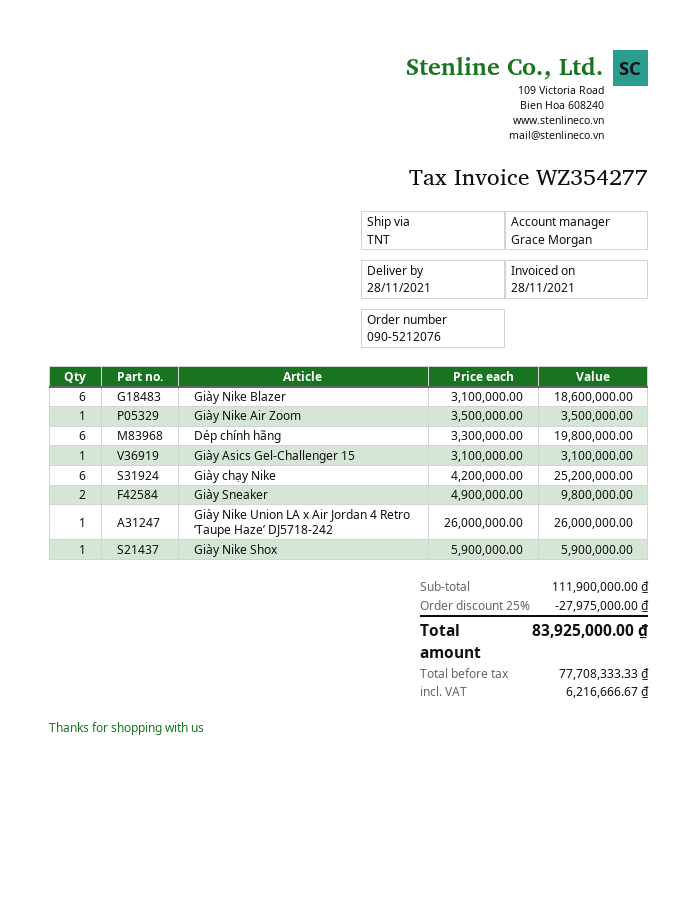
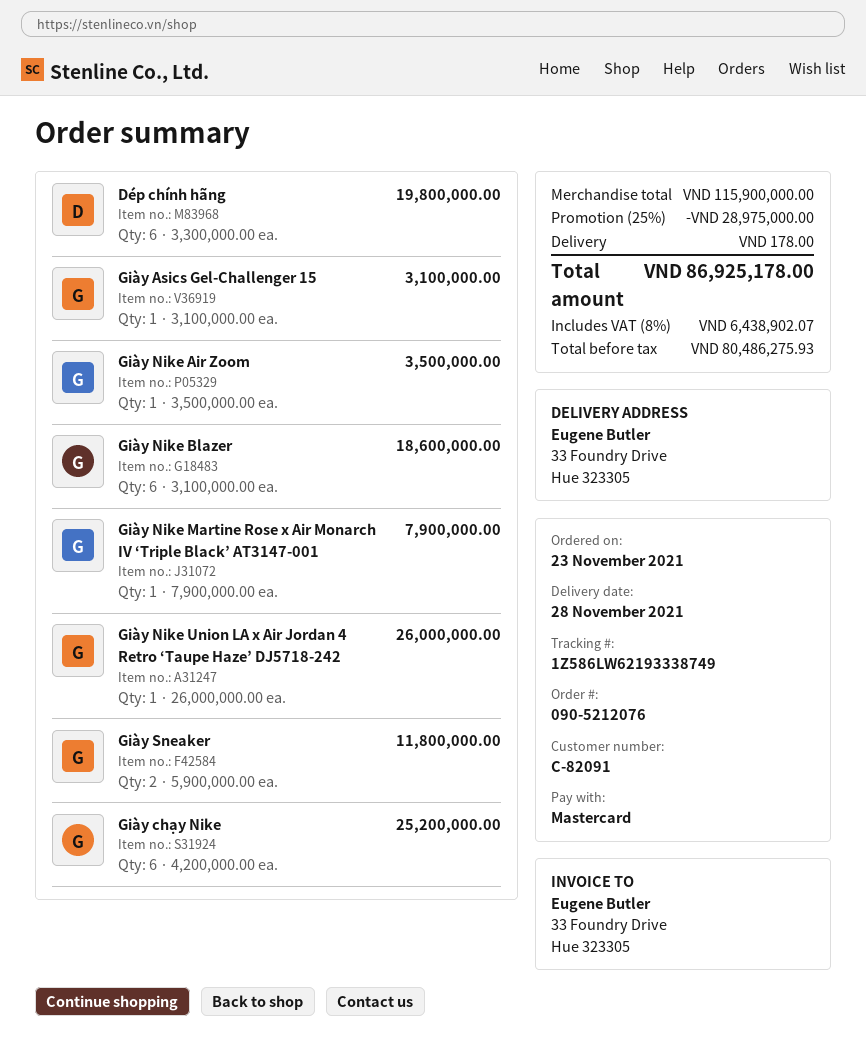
Giày Sneaker: 2 x 4900000.00 = 9800000.00 -> 2 x 5900000.00 = 11800000.00
Giày Nike Shox: 1 x 5900000.00 = 5900000.00 -> none
Giày Nike Martine Rose x Air Monarch IV ‘Triple Black’ AT3147-001: none -> 1 x 7900000.00 = 7900000.00
subtotal: 111900000.00 -> 115900000.00
discount: 25% = 27975000.00 -> 25% = 28975000.00
shipping: none -> 178.00
net: 77708333.33 -> 80486275.93
tax: 6216666.67 -> 6438902.07
total: 83925000.00 -> 86925178.00

